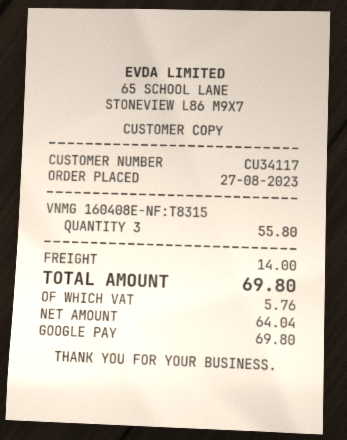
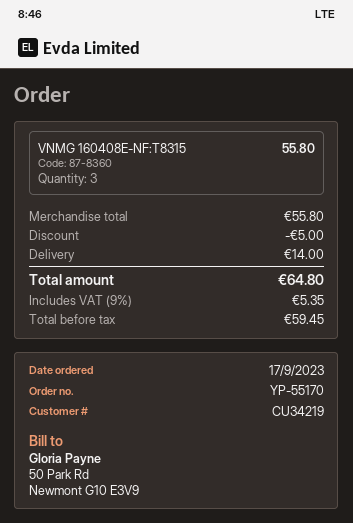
order date: 2023-08-27 -> 2023-09-17
customer number: CU34117 -> CU34219
discount: none -> 5.00
net: 64.04 -> 59.45
tax: 5.76 -> 5.35
total: 69.80 -> 64.80

